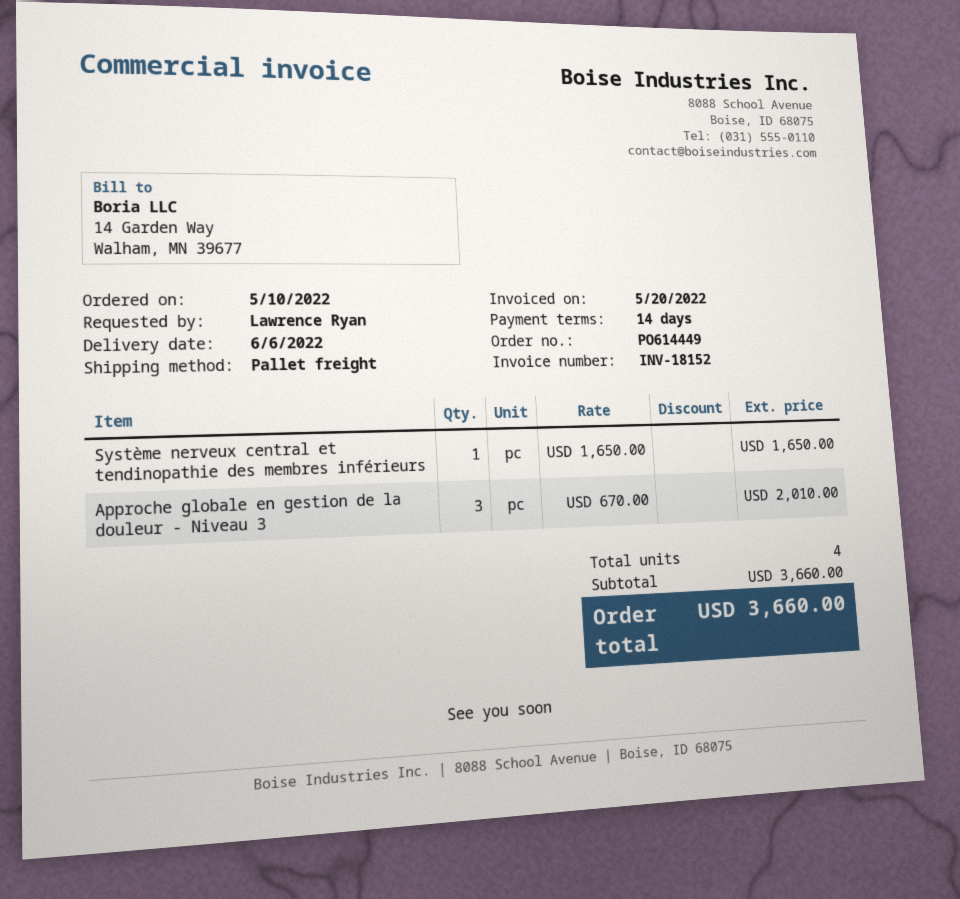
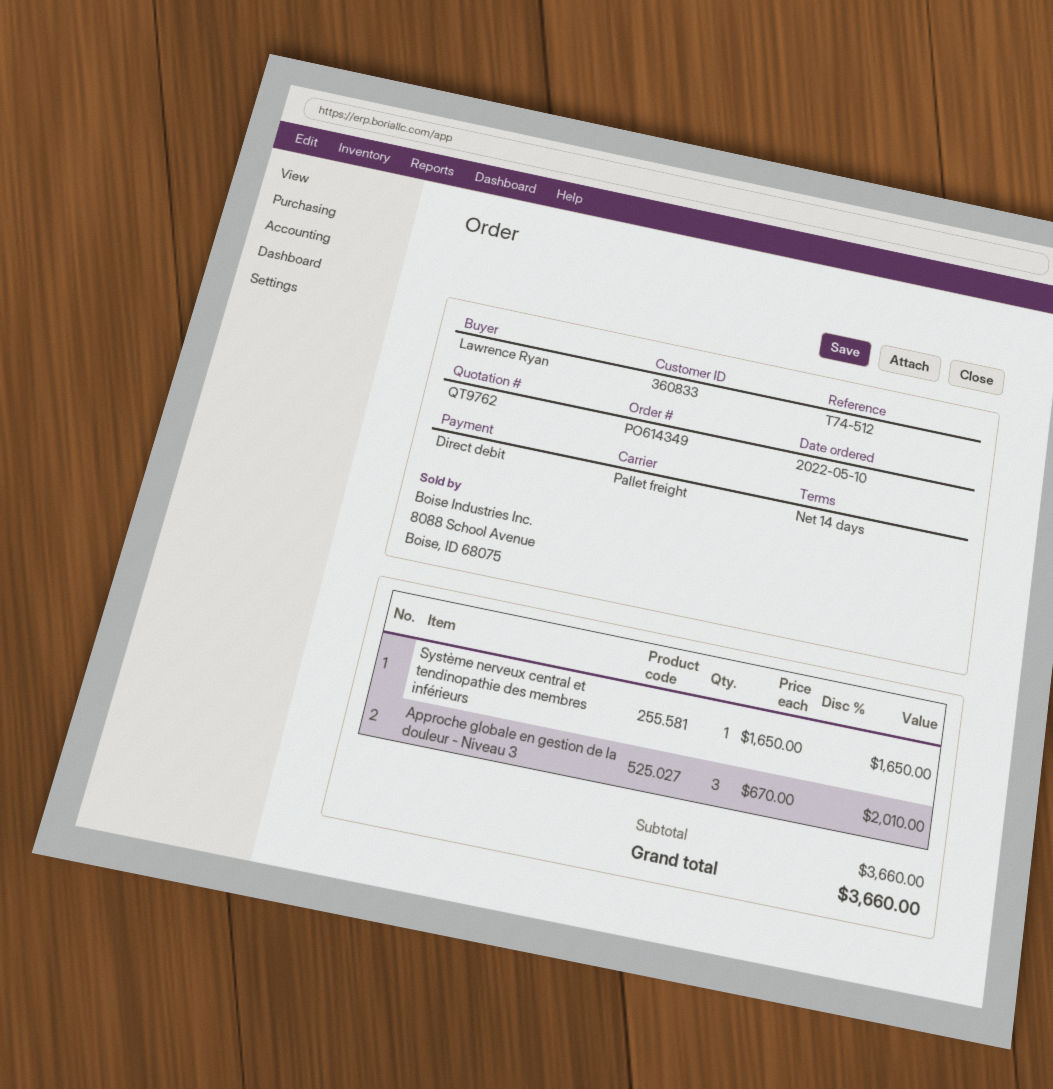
order number: PO614449 -> PO614349

